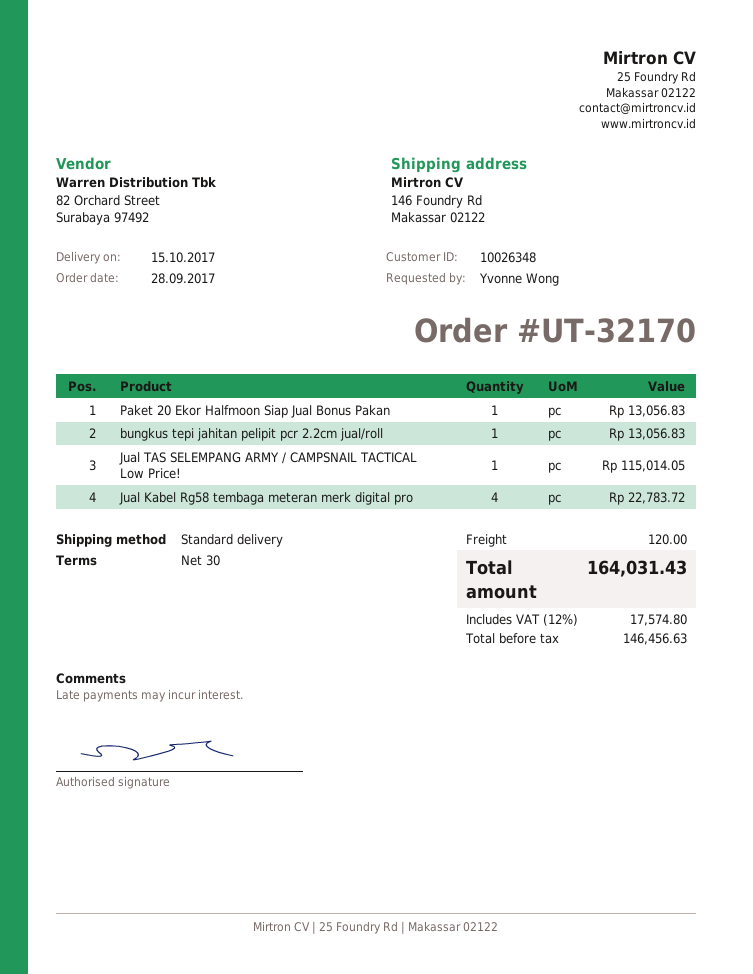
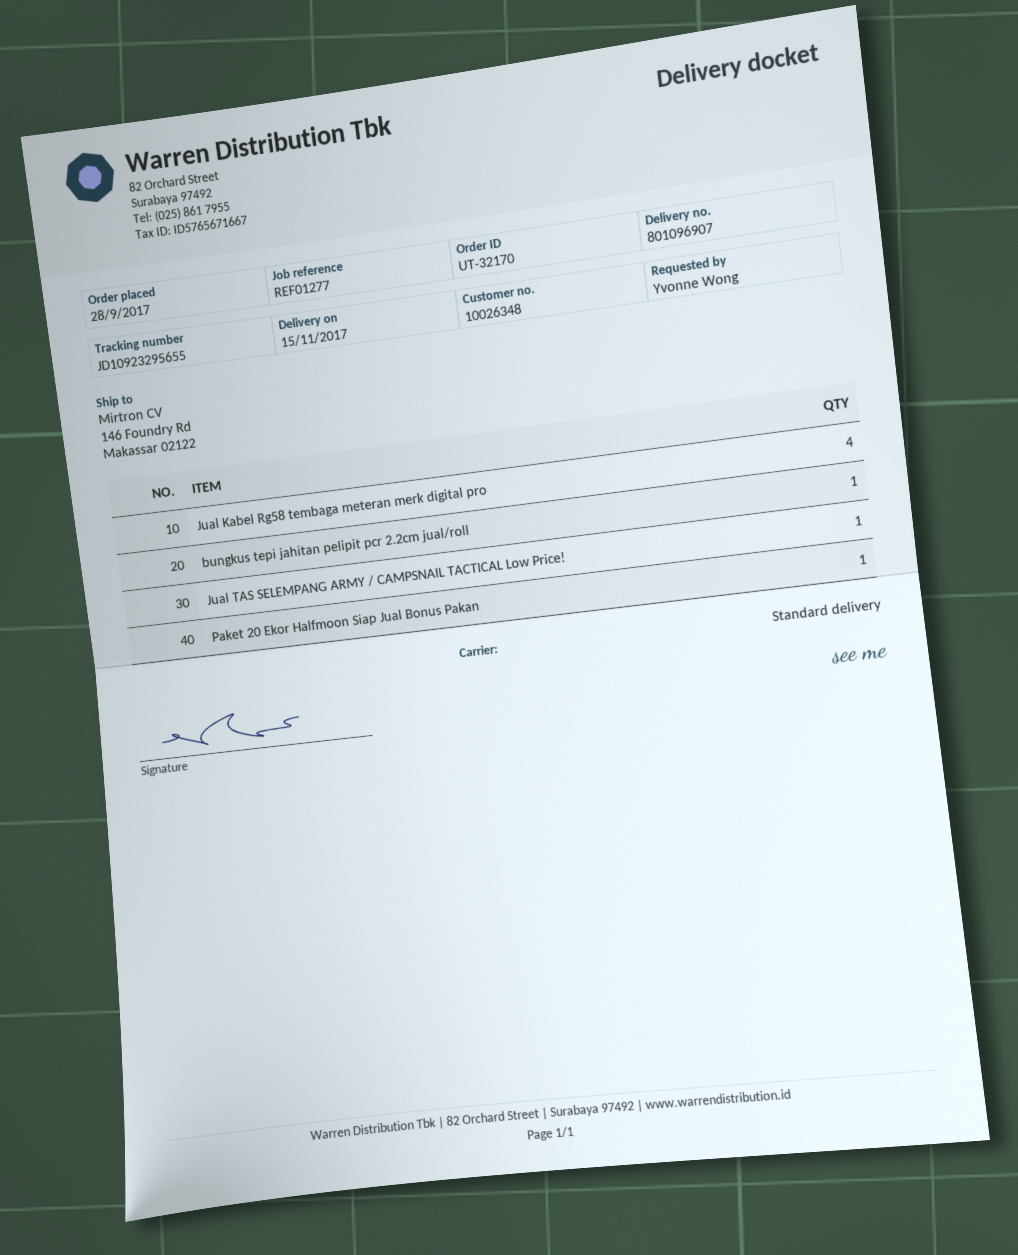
delivery date: 2017-10-15 -> 2017-11-15

